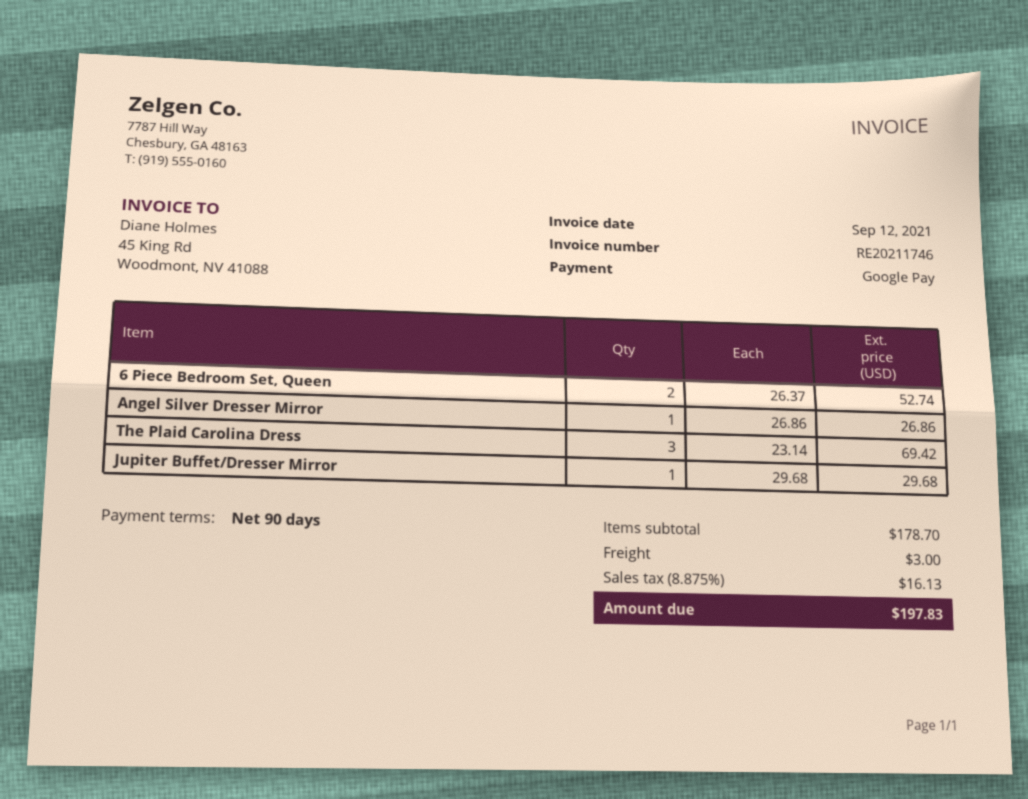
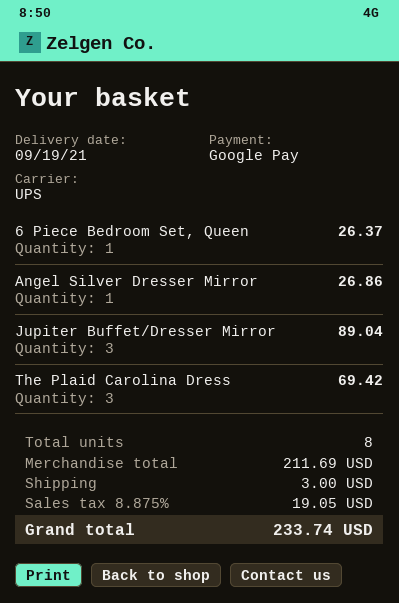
6 Piece Bedroom Set, Queen: 2 for 52.74 -> 1 for 26.37
Jupiter Buffet/Dresser Mirror: 1 for 29.68 -> 3 for 89.04
subtotal: 178.70 -> 211.69
tax: 8.875% = 16.13 -> 8.875% = 19.05
total: 197.83 -> 233.74

